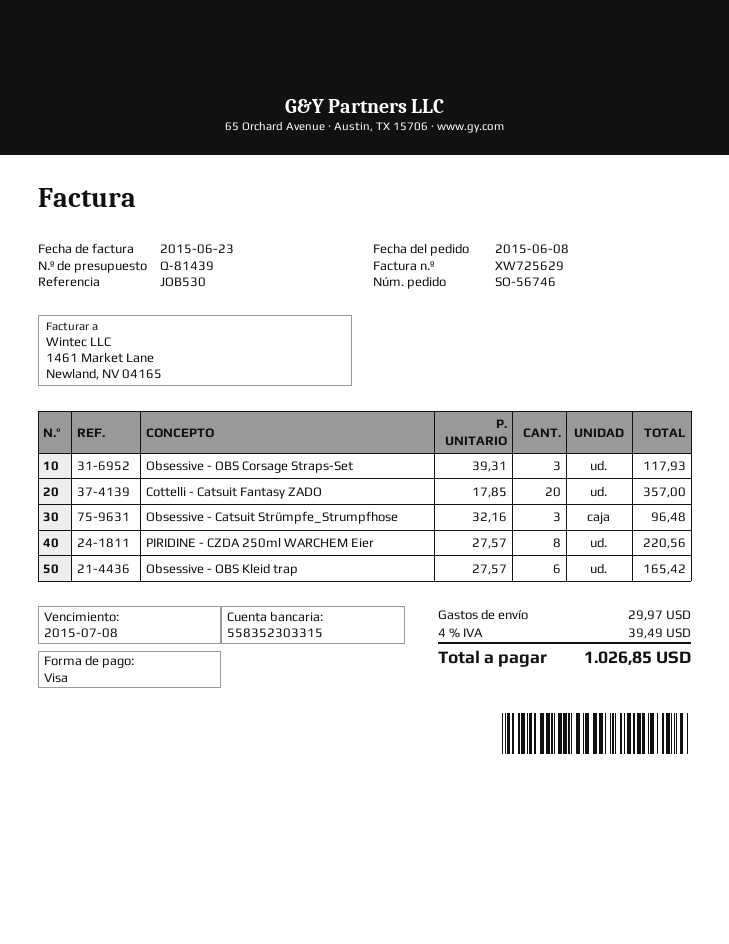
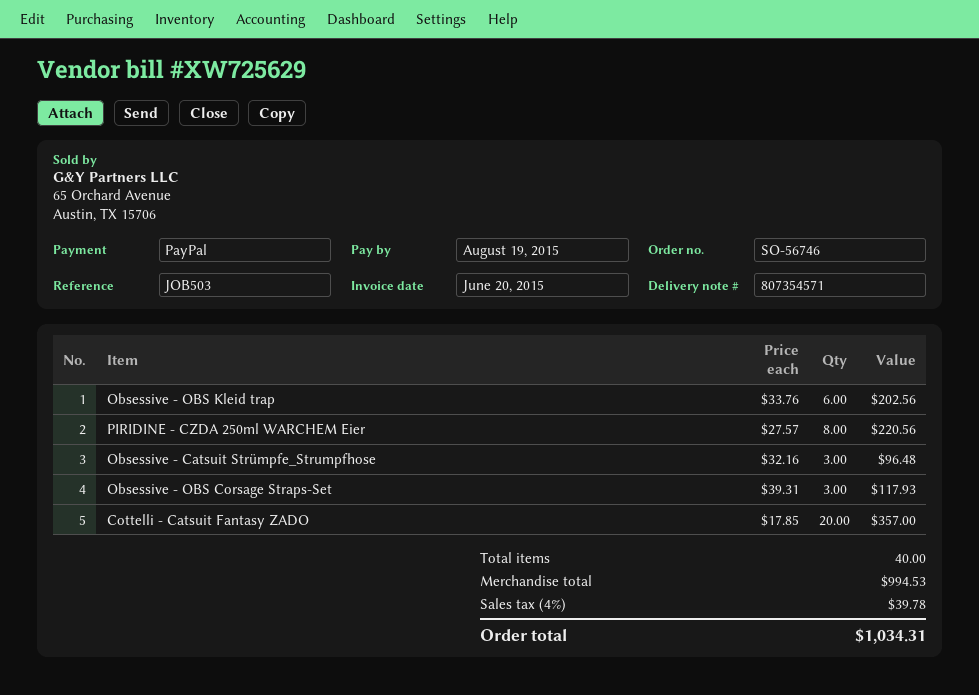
invoice date: 2015-06-23 -> 2015-06-20
due date: 2015-07-08 -> 2015-08-19
reference: JOB530 -> JOB503
payment method: Visa -> PayPal
Obsessive - OBS Kleid trap: 6 x 27.57 = 165.42 -> 6 x 33.76 = 202.56
shipping: 29.97 -> none
tax: 4% = 39.49 -> 4% = 39.78
total: 1026.85 -> 1034.31

